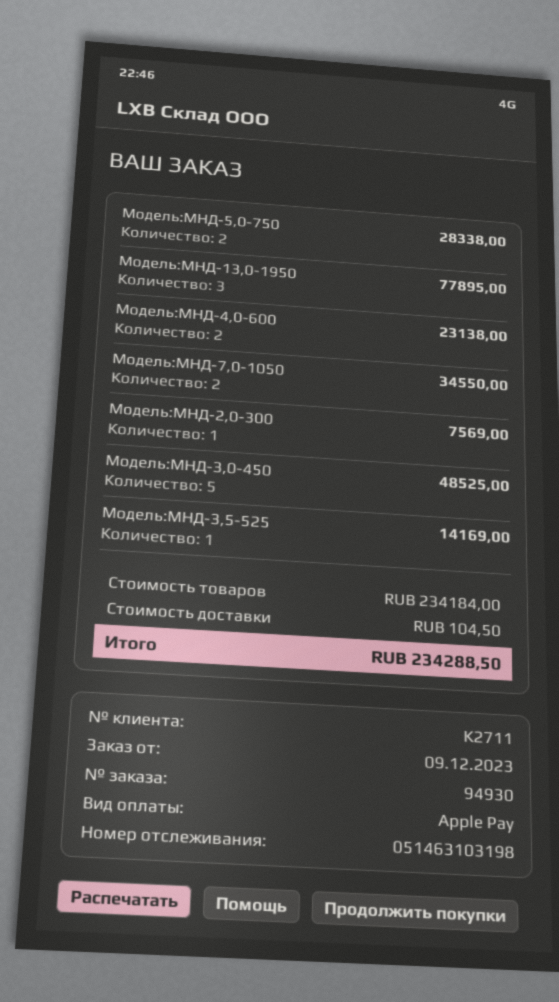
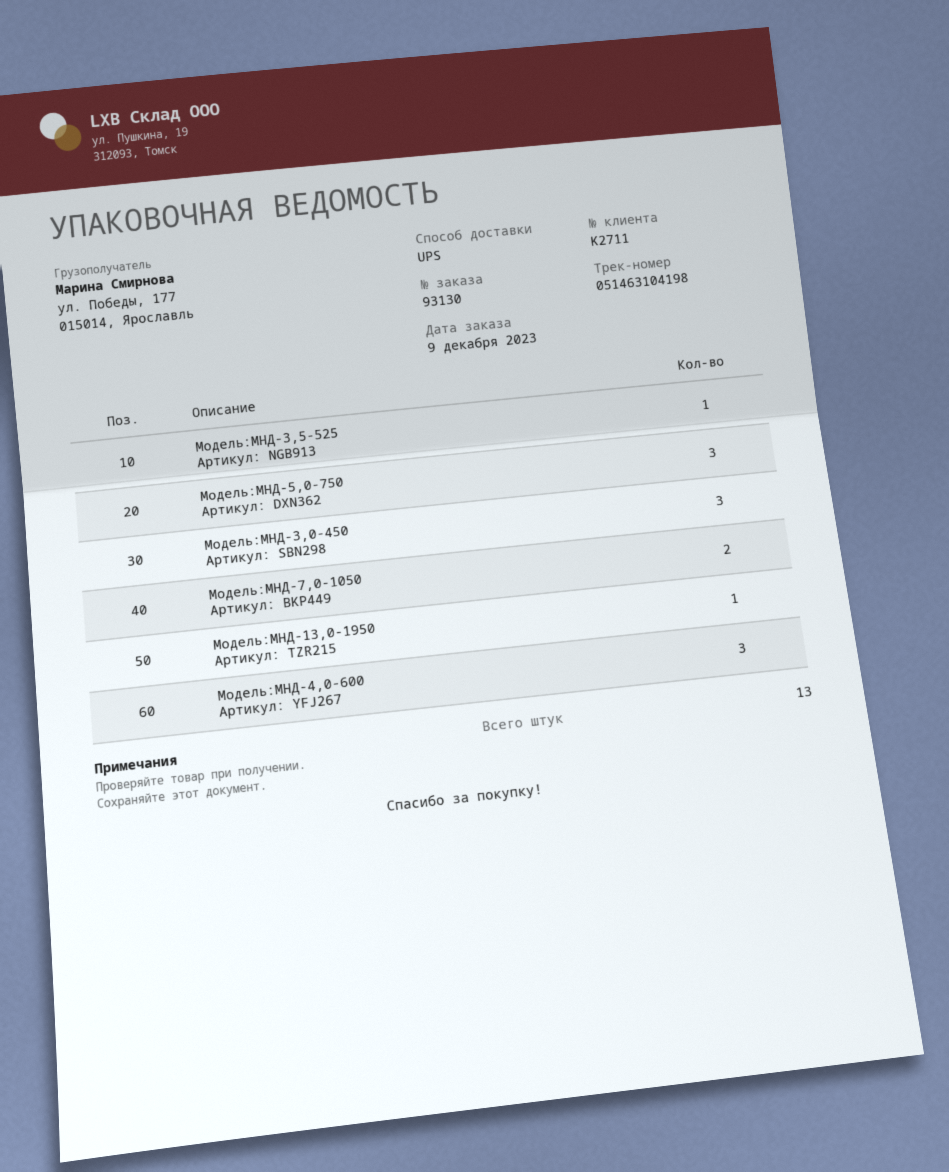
order number: 94930 -> 93130
tracking number: 051463103198 -> 051463104198
Модель:МНД-5,0-750: 2 -> 3
Модель:МНД-13,0-1950: 3 -> 1
Модель:МНД-4,0-600: 2 -> 3
Модель:МНД-2,0-300: 1 -> none
Модель:МНД-3,0-450: 5 -> 3

